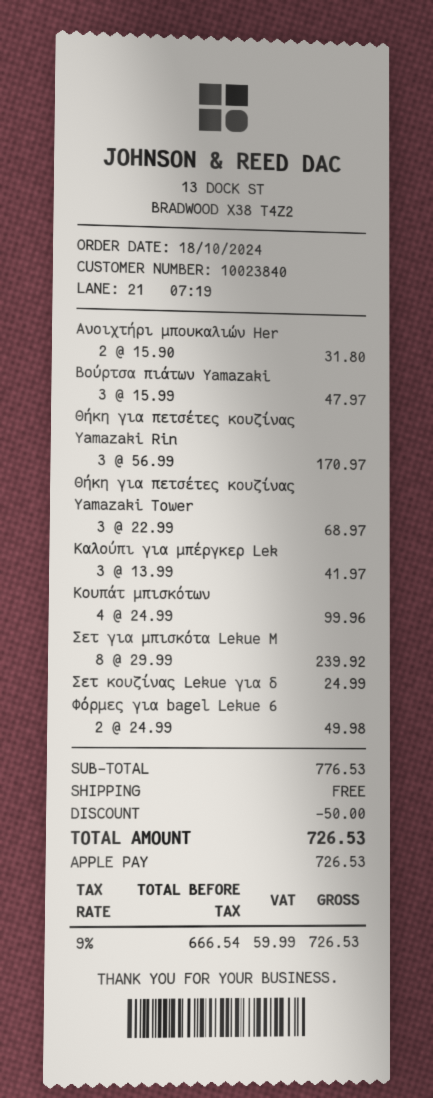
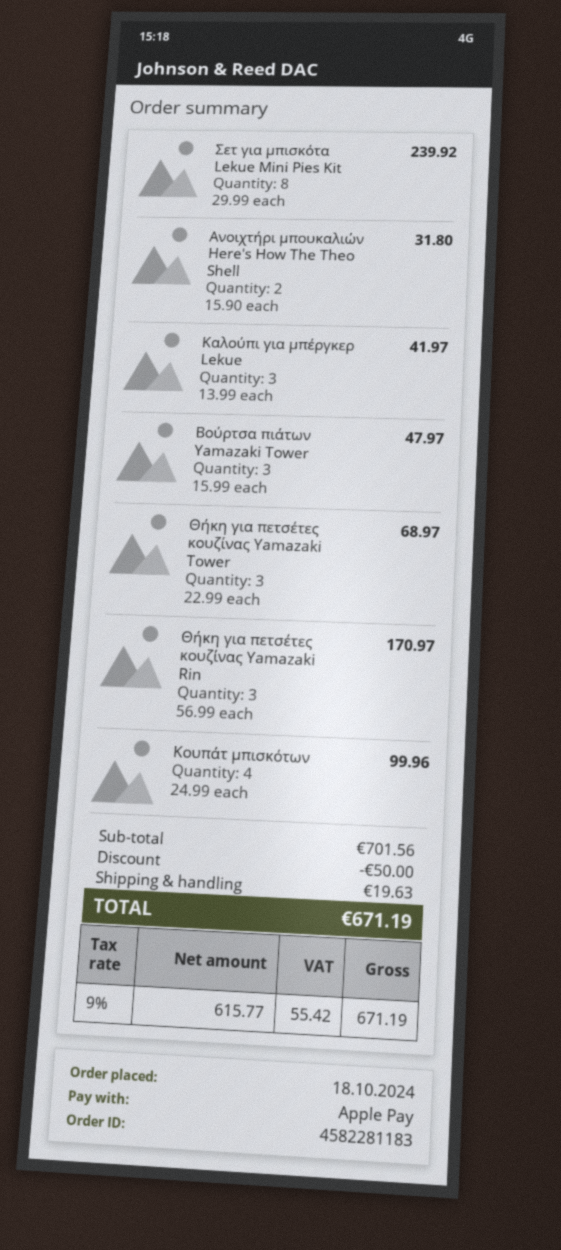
Σετ κουζίνας Lekue για δ: 1 x 24.99 = 24.99 -> none
Φόρμες για bagel Lekue 6: 2 x 24.99 = 49.98 -> none
subtotal: 776.53 -> 701.56
shipping: 0.00 -> 19.63
net: 666.54 -> 615.77
tax: 9% = 59.99 -> 9% = 55.42
total: 726.53 -> 671.19

